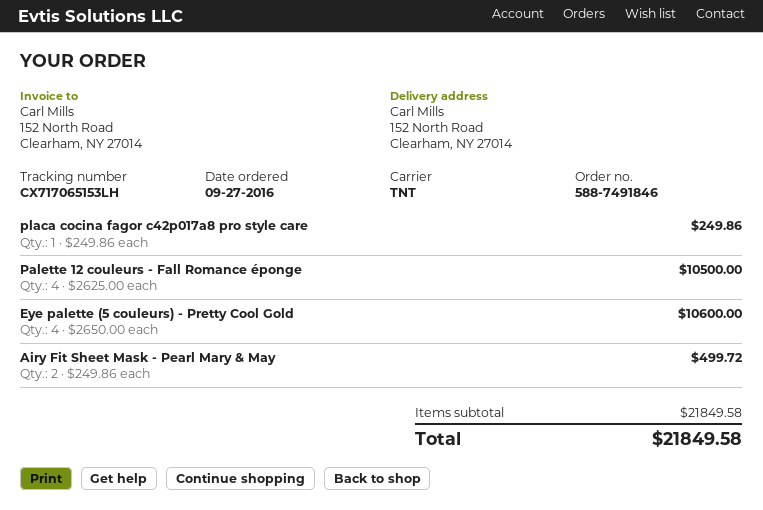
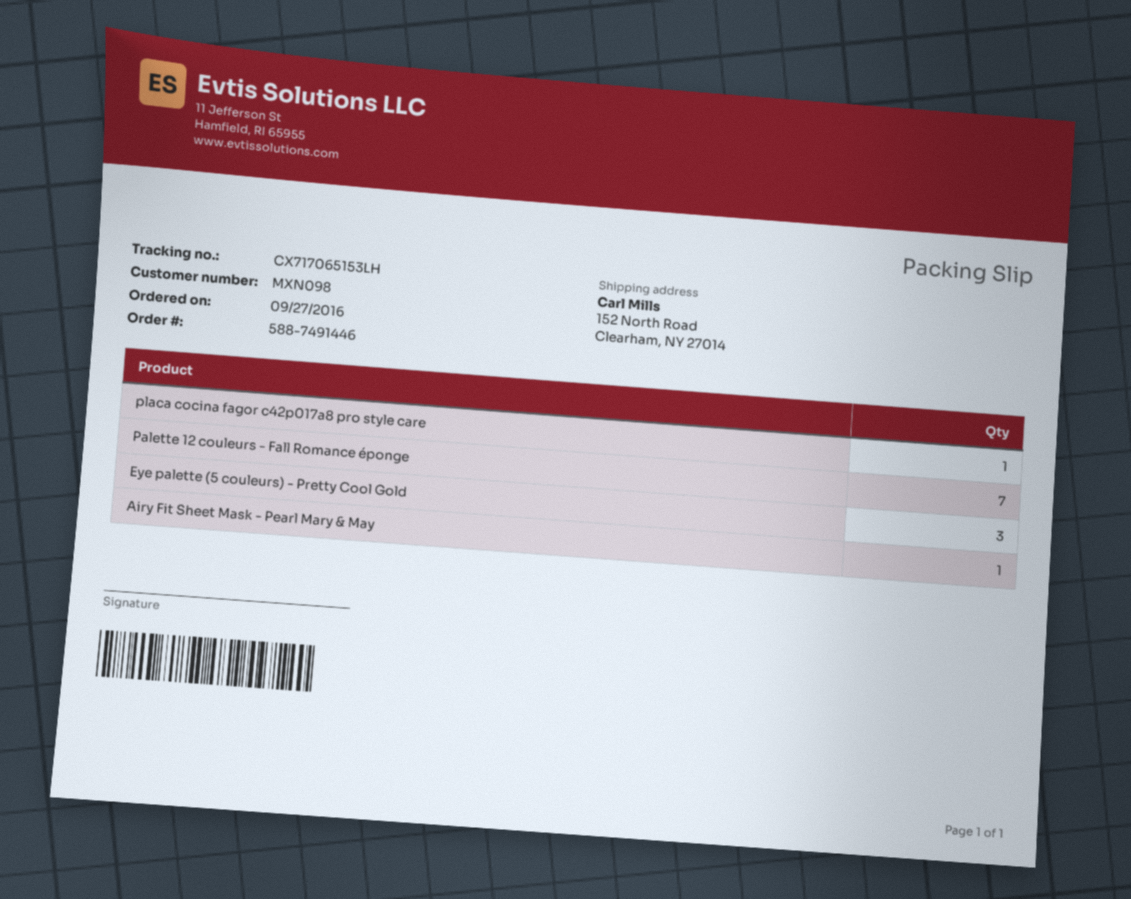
order number: 588-7491846 -> 588-7491446
Palette 12 couleurs - Fall Romance éponge: 4 -> 7
Eye palette (5 couleurs) - Pretty Cool Gold: 4 -> 3
Airy Fit Sheet Mask - Pearl Mary & May: 2 -> 1

